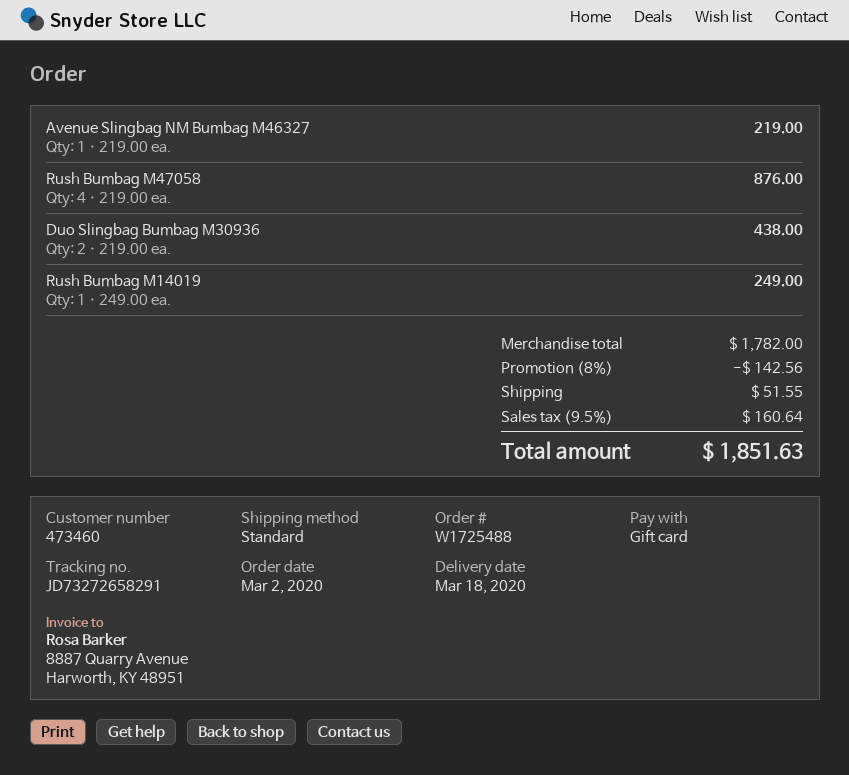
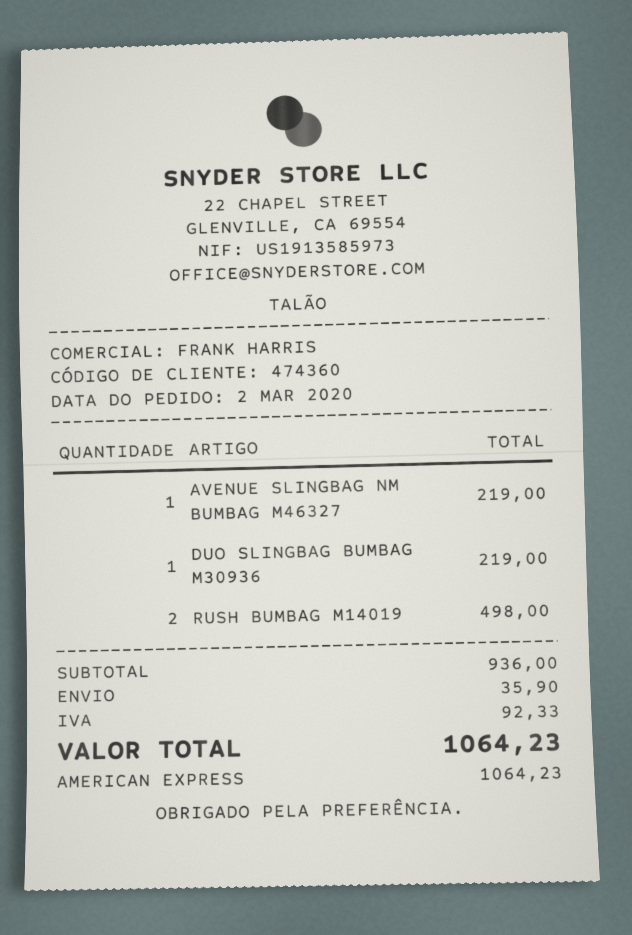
customer number: 473460 -> 474360
payment method: gift card -> American Express
Rush Bumbag M47058: 4 for 876.00 -> none
Duo Slingbag Bumbag M30936: 2 for 438.00 -> 1 for 219.00
Rush Bumbag M14019: 1 for 249.00 -> 2 for 498.00
subtotal: 1782.00 -> 936.00
discount: 8% = 142.56 -> none
shipping: 51.55 -> 35.90
tax: 160.64 -> 92.33
total: 1851.63 -> 1064.23

